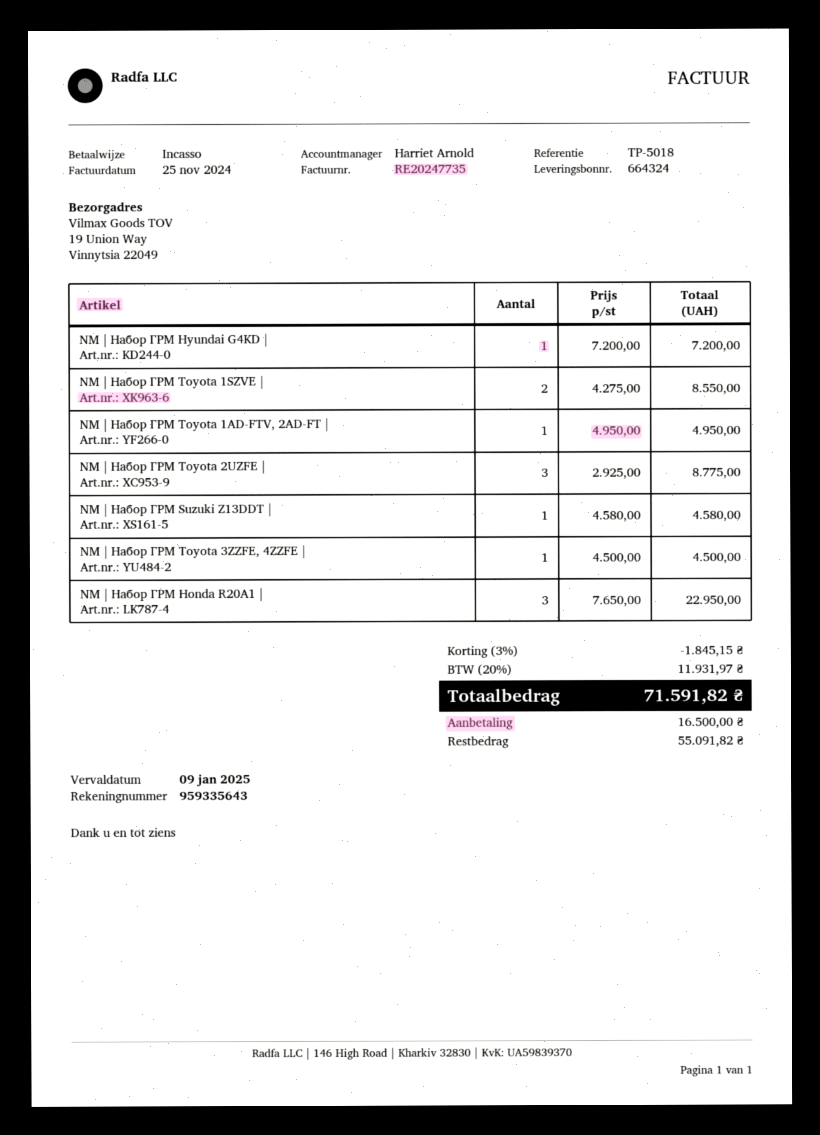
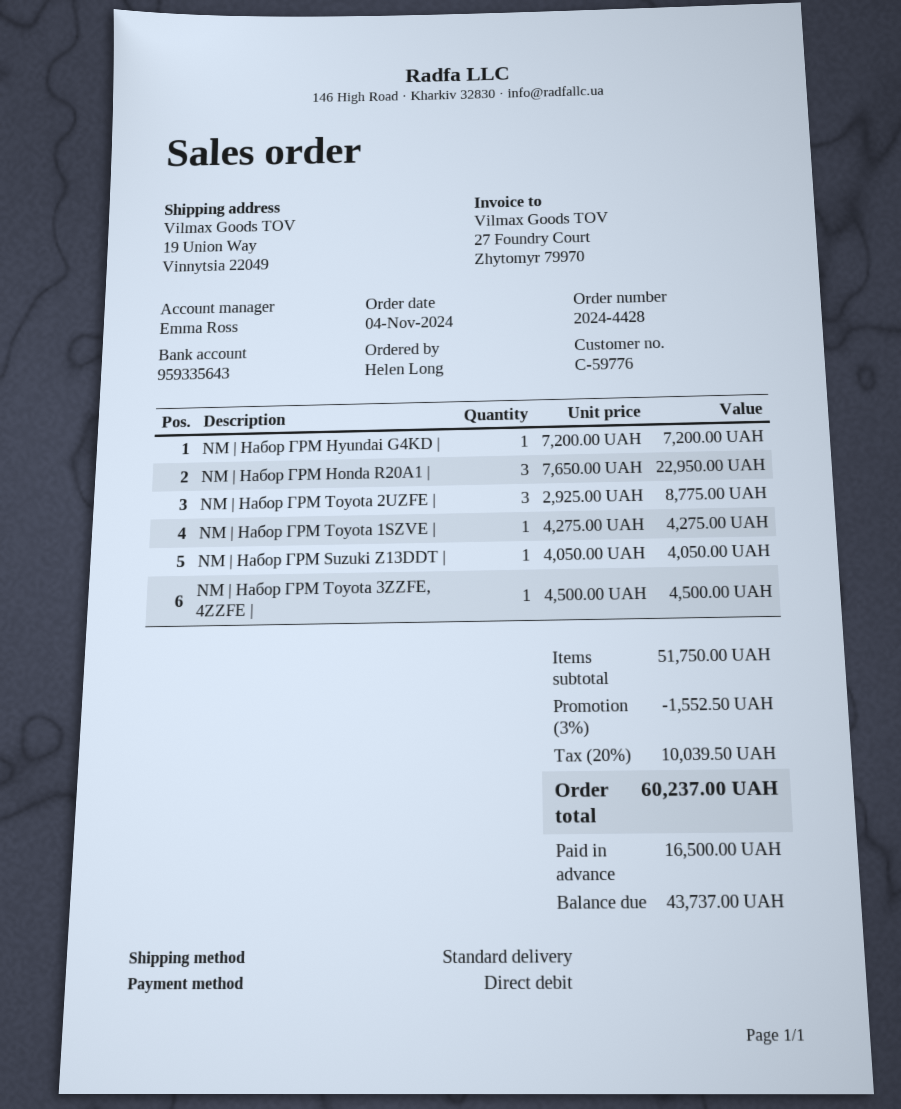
sales rep: Harriet Arnold -> Emma Ross
NM | Набор ГРМ Toyota 1SZVE |: 2 x 4275.00 = 8550.00 -> 1 x 4275.00 = 4275.00
NM | Набор ГРМ Toyota 1AD-FTV, 2AD-FT |: 1 x 4950.00 = 4950.00 -> none
NM | Набор ГРМ Suzuki Z13DDT |: 1 x 4580.00 = 4580.00 -> 1 x 4050.00 = 4050.00
discount: 3% = 1845.15 -> 3% = 1552.50
tax: 20% = 11931.97 -> 20% = 10039.50
total: 71591.82 -> 60237.00
balance: 55091.82 -> 43737.00

